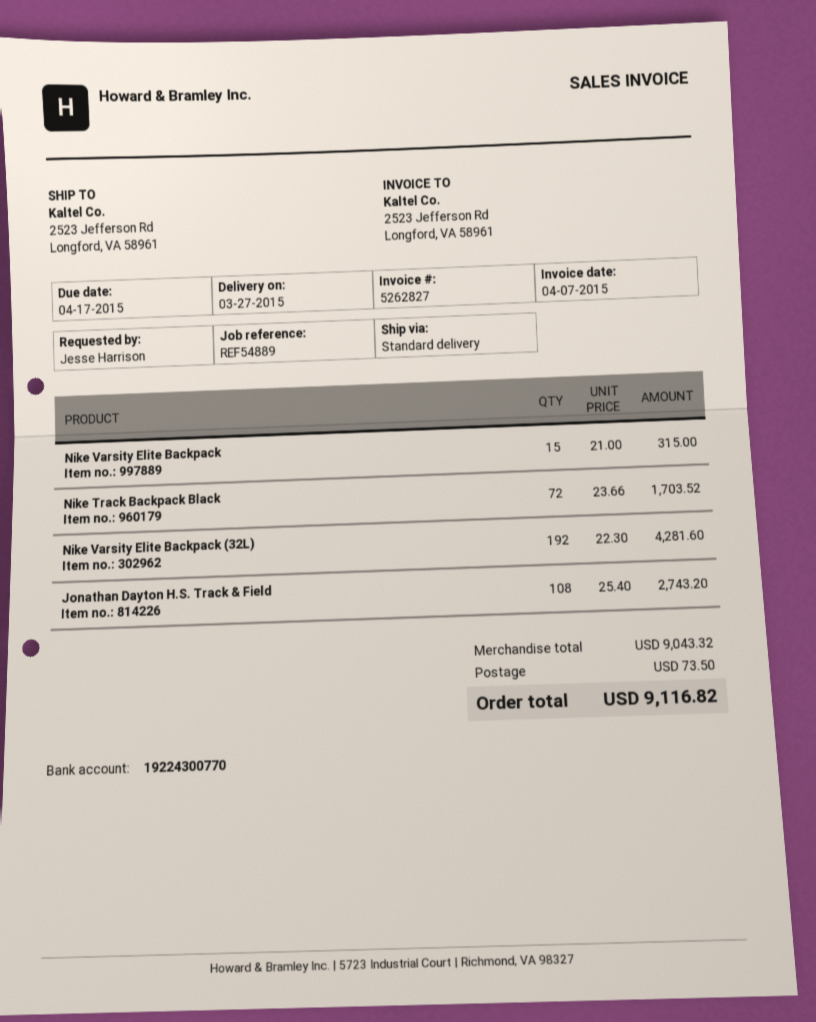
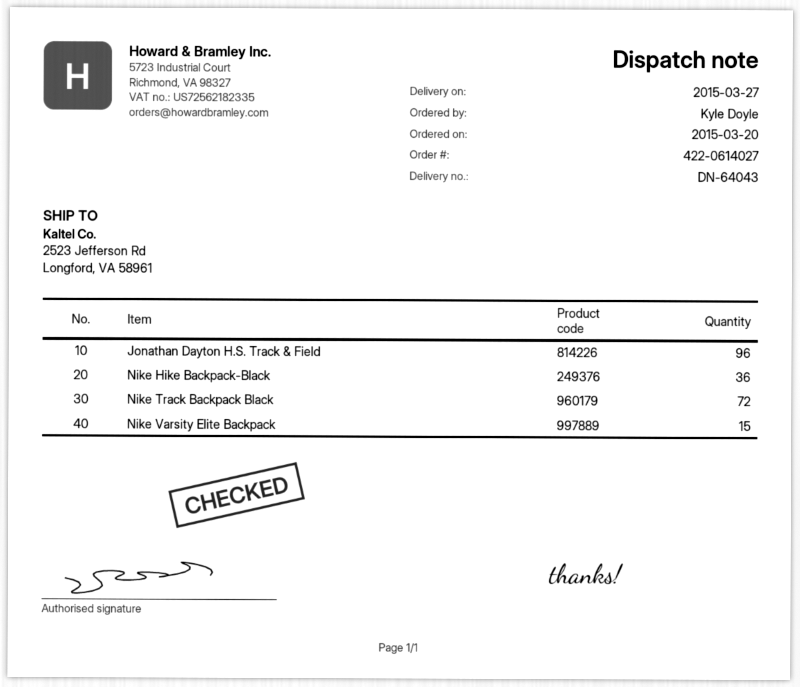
ordered by: Jesse Harrison -> Kyle Doyle
Nike Varsity Elite Backpack (32L): 192 -> none
Jonathan Dayton H.S. Track & Field: 108 -> 96
Nike Hike Backpack-Black: none -> 36

